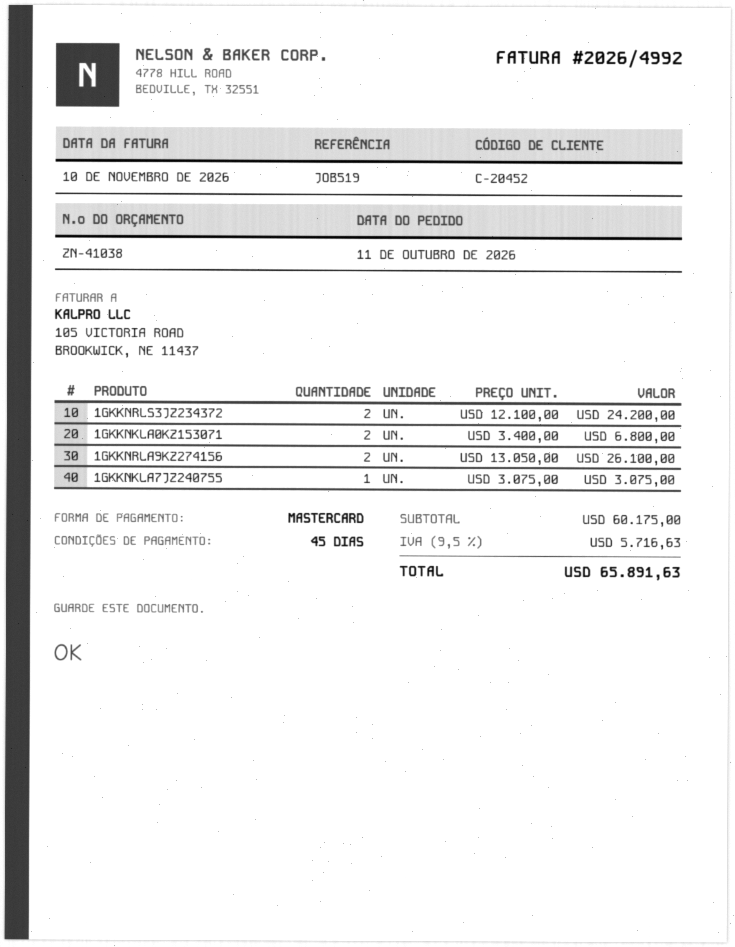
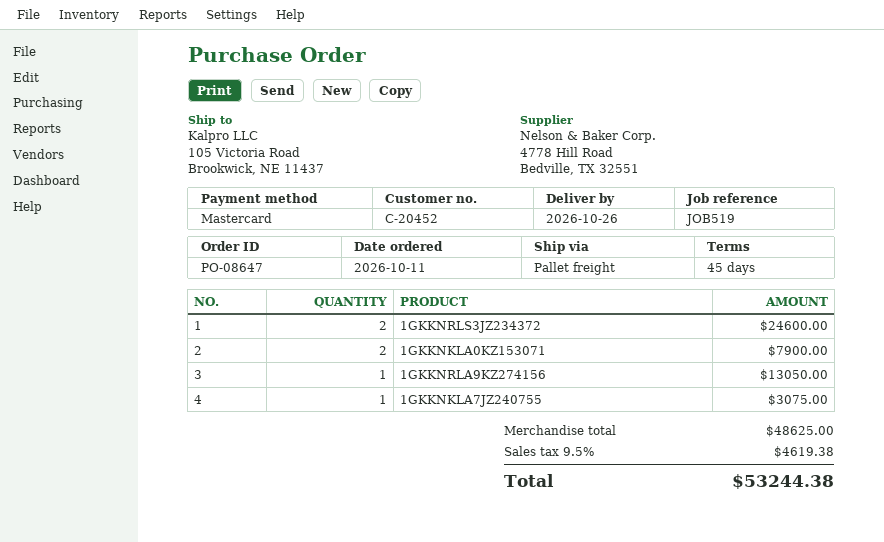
1GKKNRLS3JZ234372: 2 for 24200.00 -> 2 for 24600.00
1GKKNKLA0KZ153071: 2 for 6800.00 -> 2 for 7900.00
1GKKNRLA9KZ274156: 2 for 26100.00 -> 1 for 13050.00
subtotal: 60175.00 -> 48625.00
tax: 9.5% = 5716.63 -> 9.5% = 4619.38
total: 65891.63 -> 53244.38

